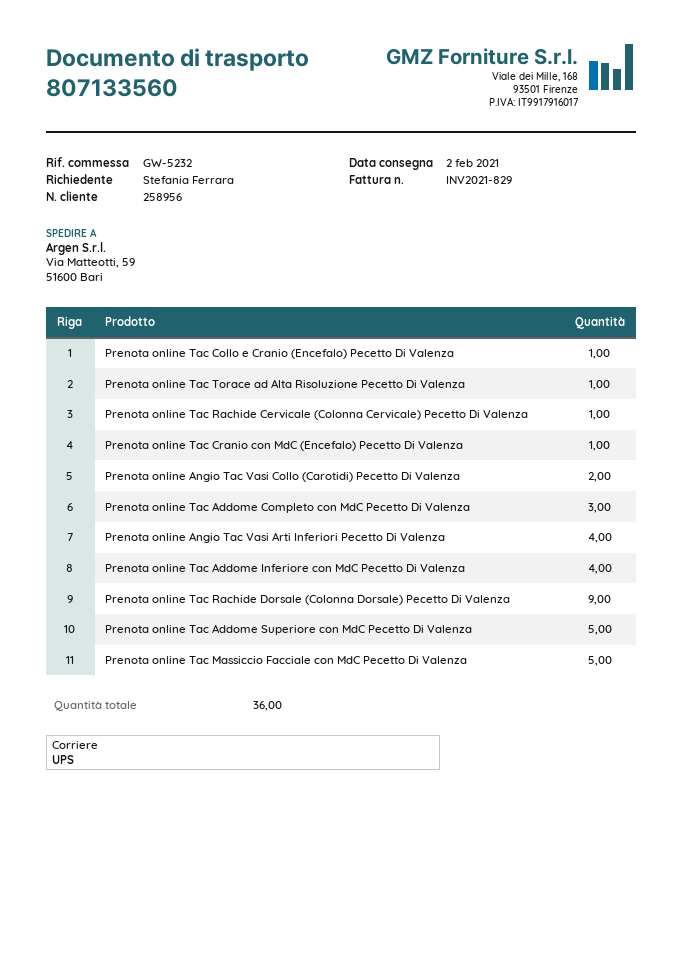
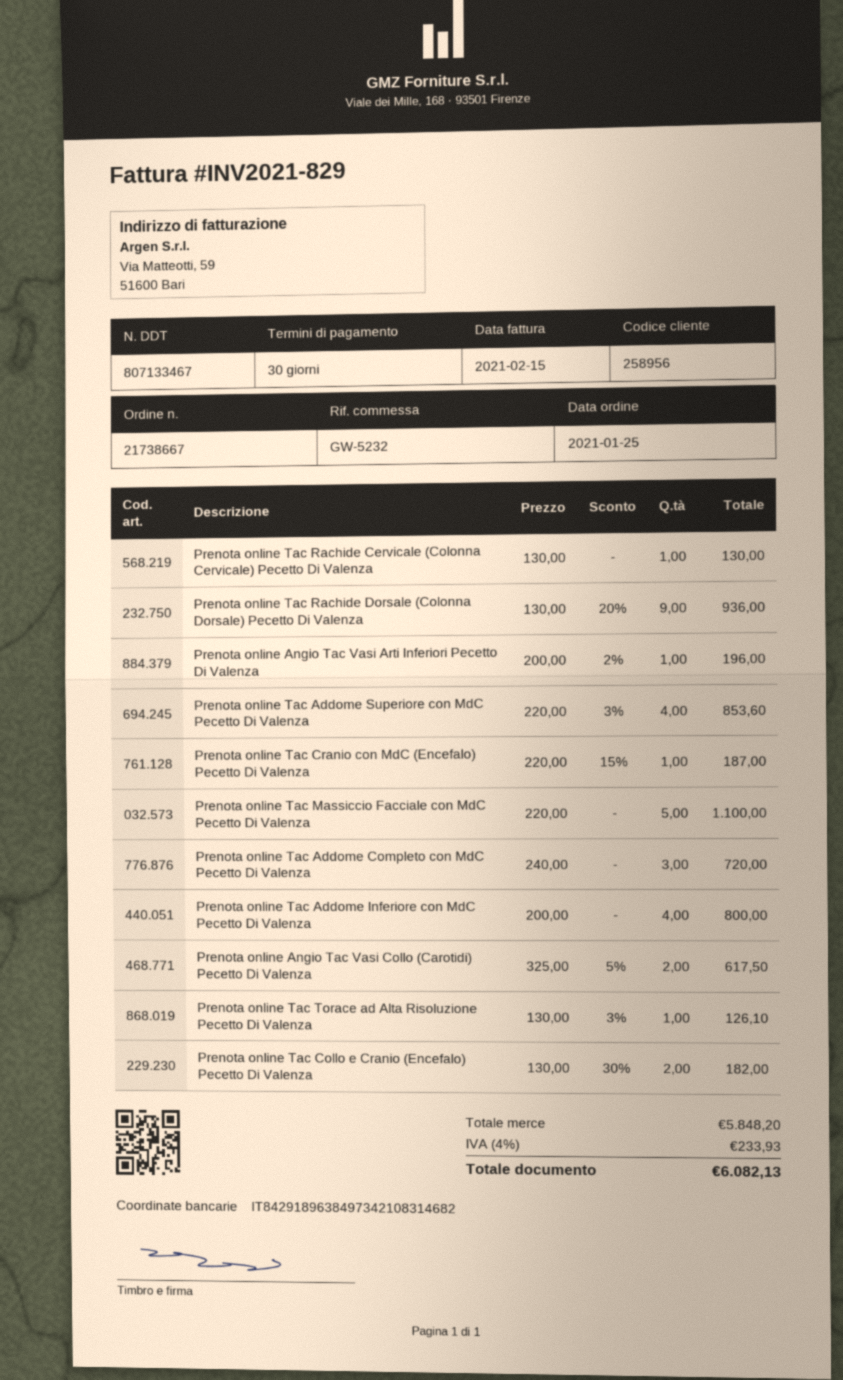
delivery note number: 807133560 -> 807133467
Prenota online Tac Collo e Cranio (Encefalo) Pecetto Di Valenza: 1 -> 2
Prenota online Angio Tac Vasi Arti Inferiori Pecetto Di Valenza: 4 -> 1
Prenota online Tac Addome Superiore con MdC Pecetto Di Valenza: 5 -> 4

